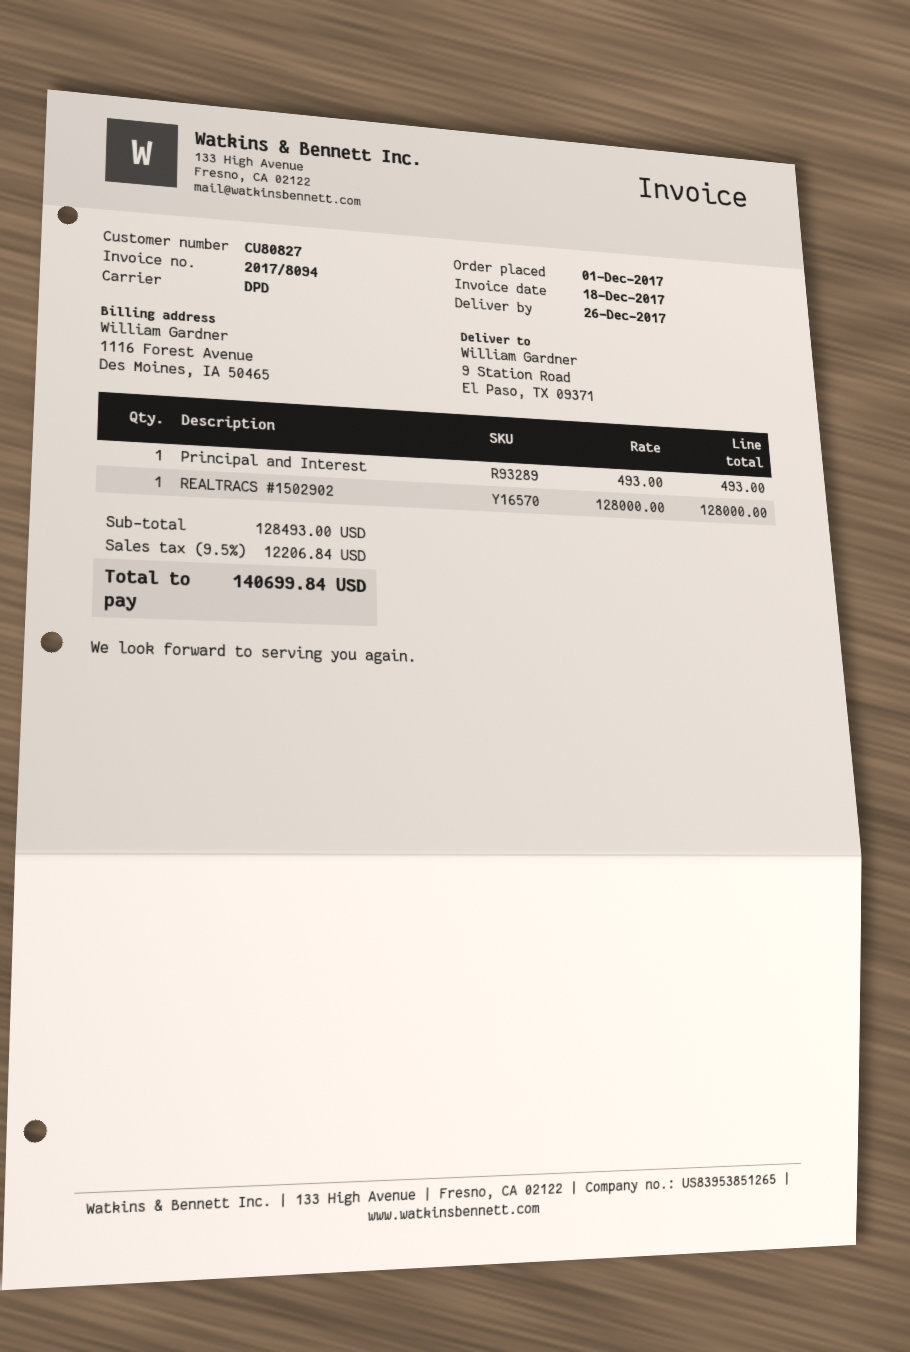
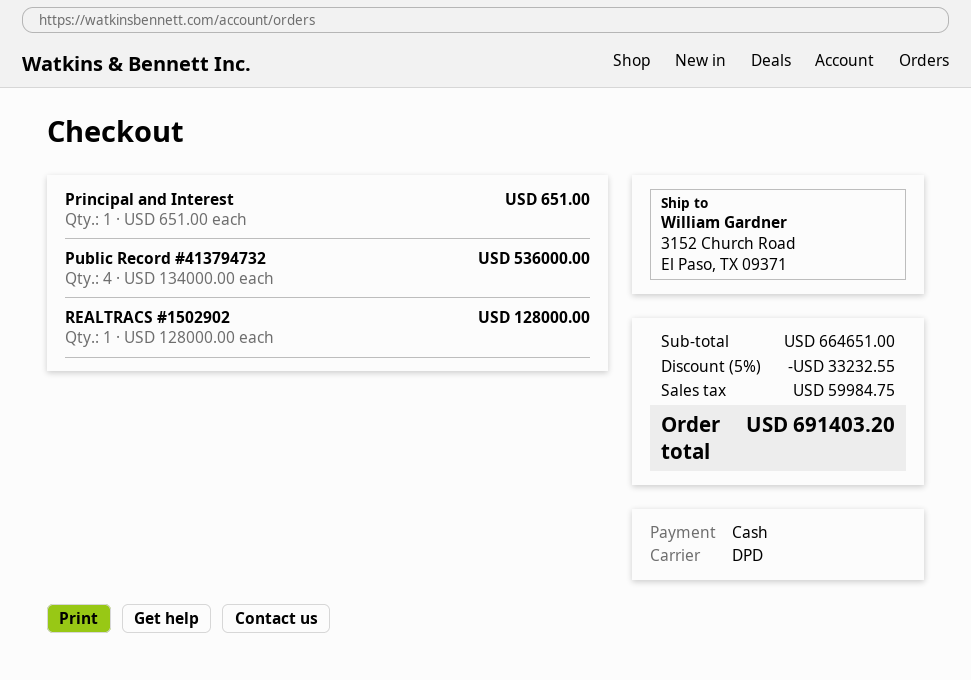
ship to: 9 Station Road, El Paso, TX 09371 -> 3152 Church Road, El Paso, TX 09371
Principal and Interest: 1 x 493.00 = 493.00 -> 1 x 651.00 = 651.00
Public Record #413794732: none -> 4 x 134000.00 = 536000.00
subtotal: 128493.00 -> 664651.00
discount: none -> 5% = 33232.55
tax: 12206.84 -> 59984.75
total: 140699.84 -> 691403.20

